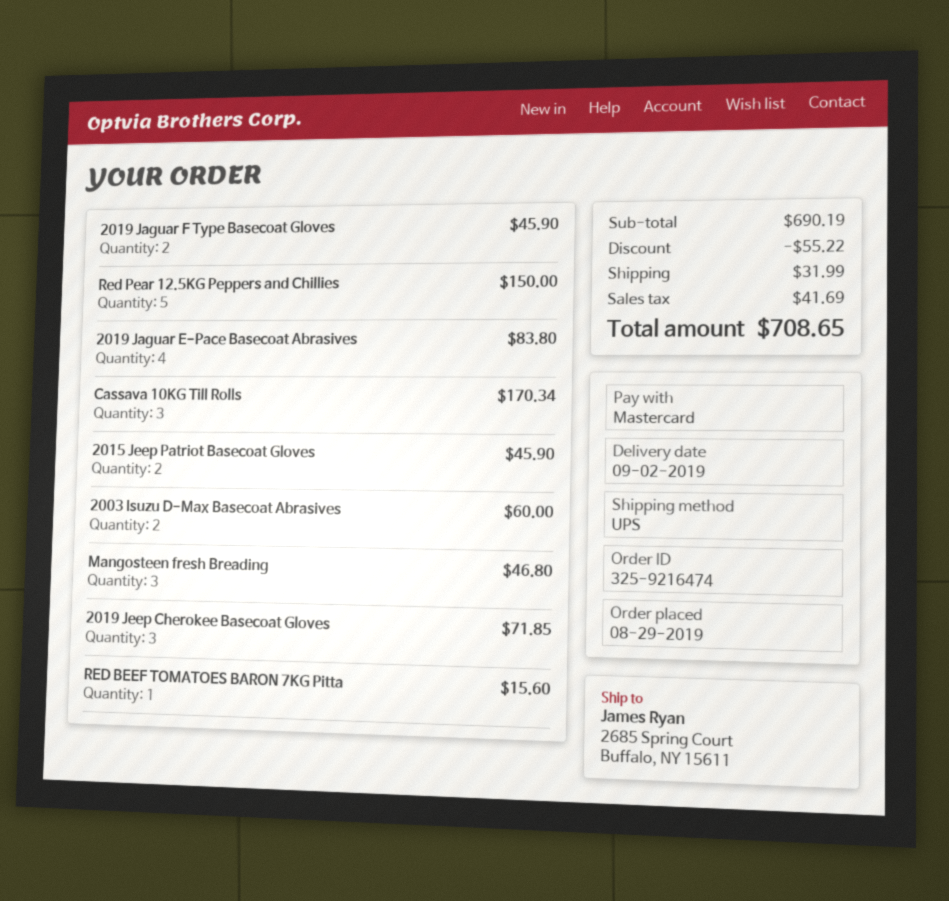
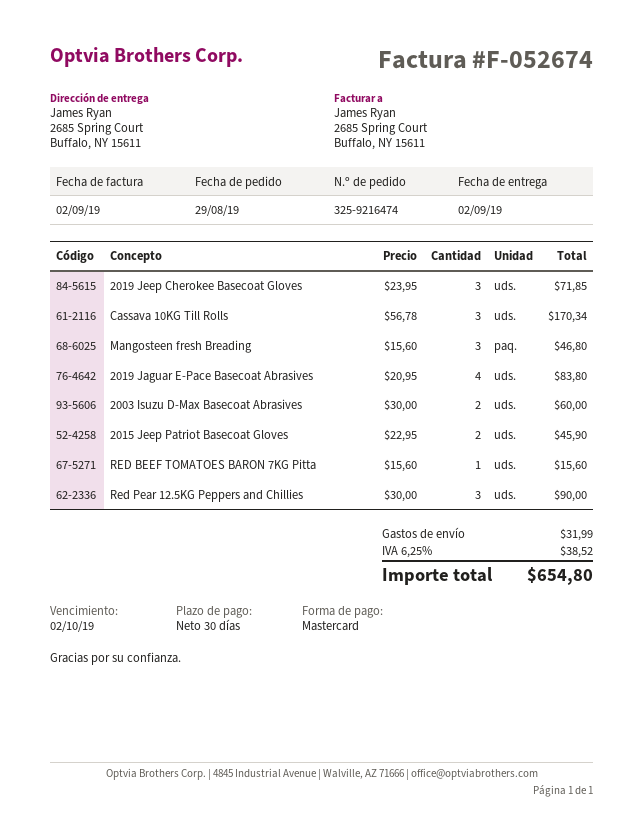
2019 Jaguar F Type Basecoat Gloves: 2 for 45.90 -> none
Red Pear 12.5KG Peppers and Chillies: 5 for 150.00 -> 3 for 90.00
discount: 55.22 -> none
tax: 41.69 -> 38.52
total: 708.65 -> 654.80

